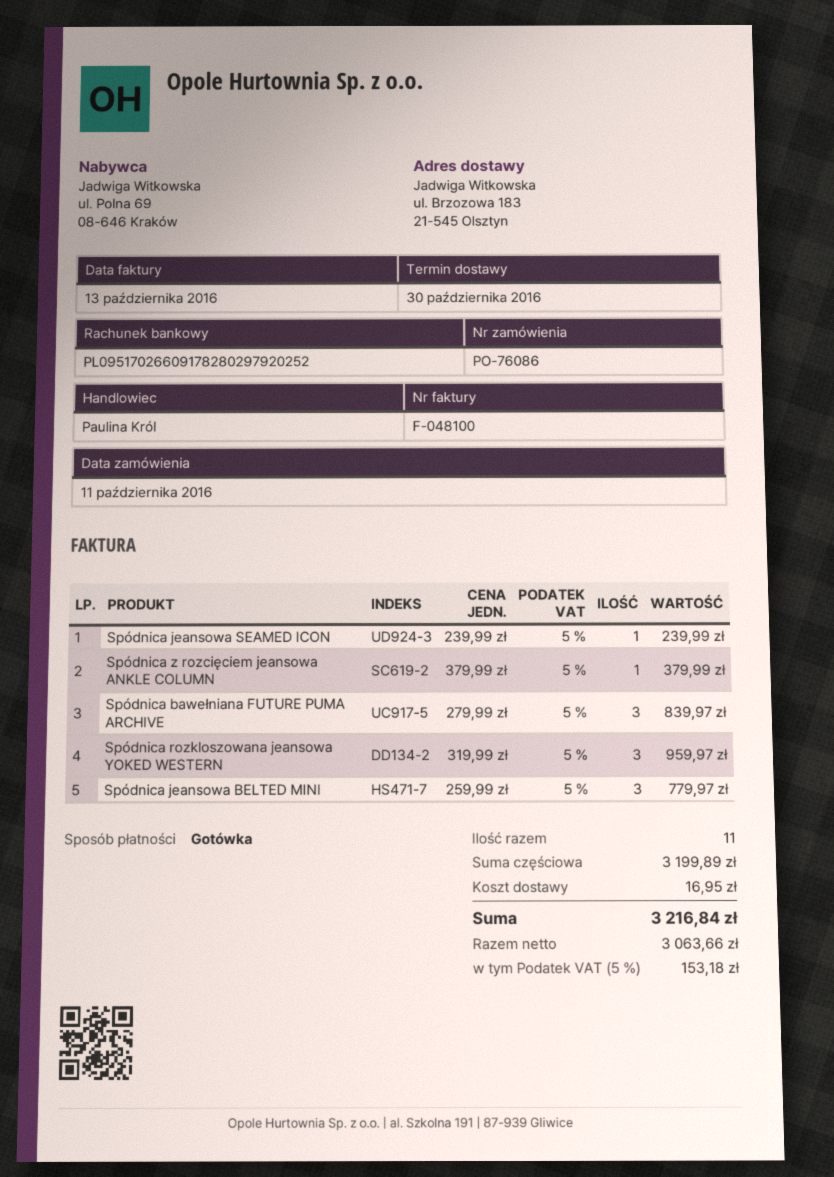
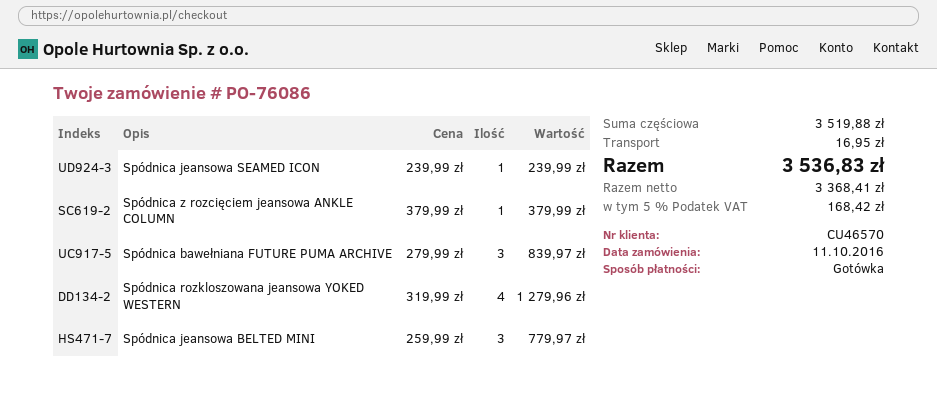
Spódnica rozkloszowana jeansowa YOKED WESTERN: 3 x 319.99 = 959.97 -> 4 x 319.99 = 1279.96
subtotal: 3199.89 -> 3519.88
net: 3063.66 -> 3368.41
tax: 5% = 153.18 -> 5% = 168.42
total: 3216.84 -> 3536.83

